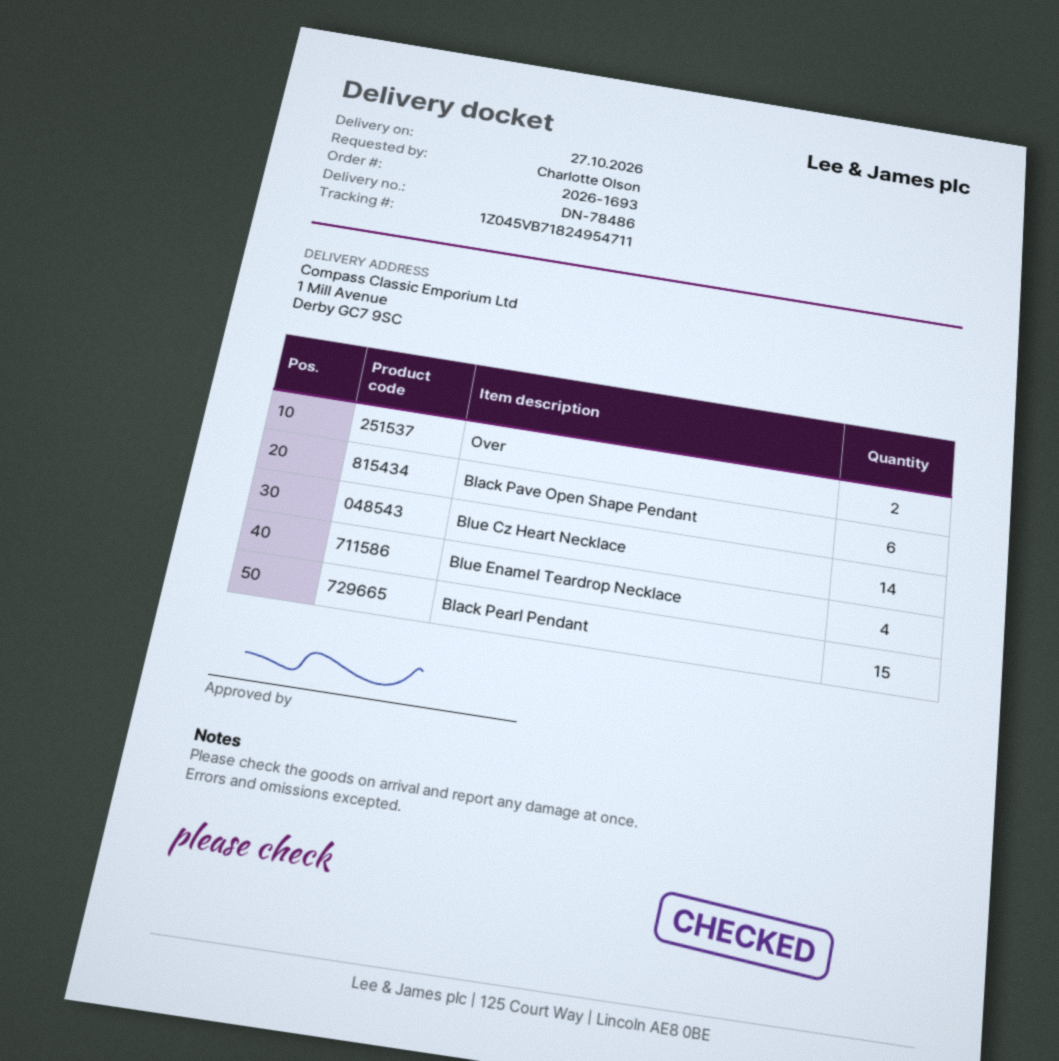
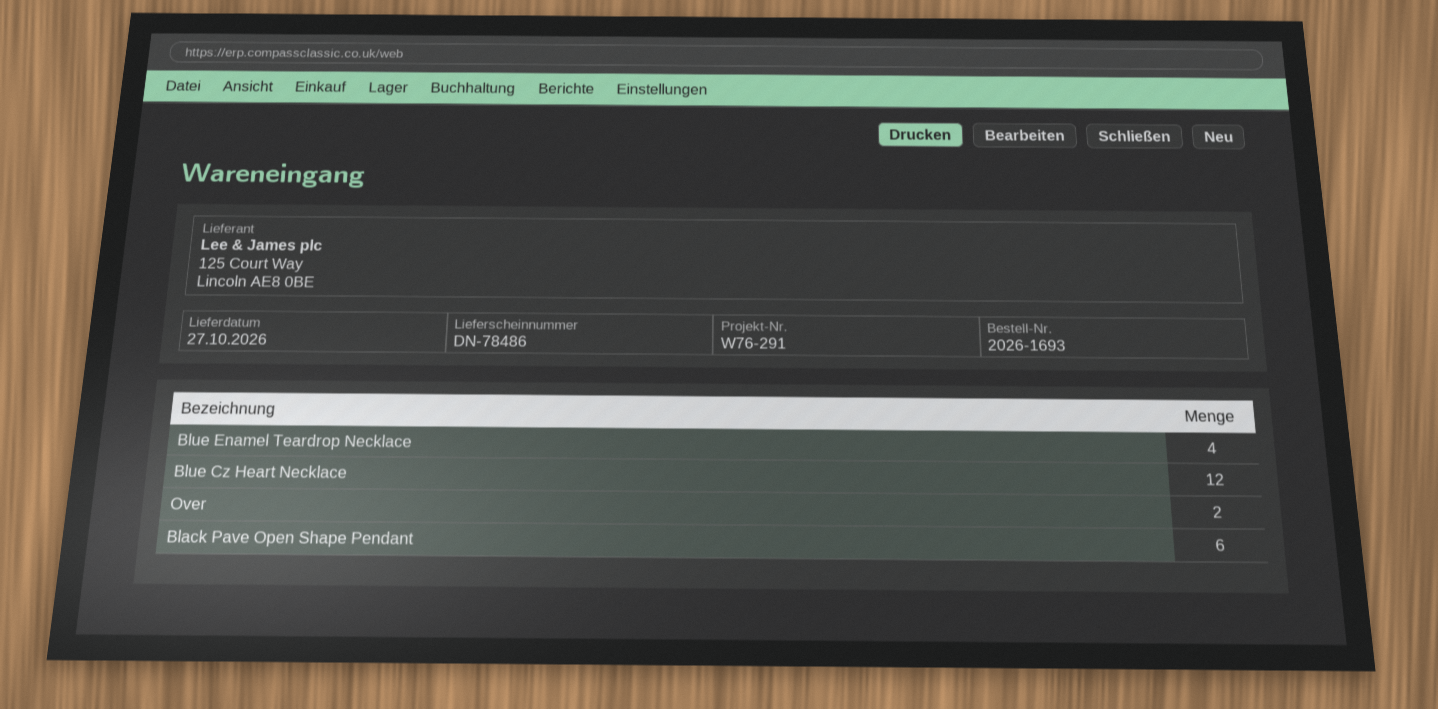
Blue Cz Heart Necklace: 14 -> 12
Black Pearl Pendant: 15 -> none

